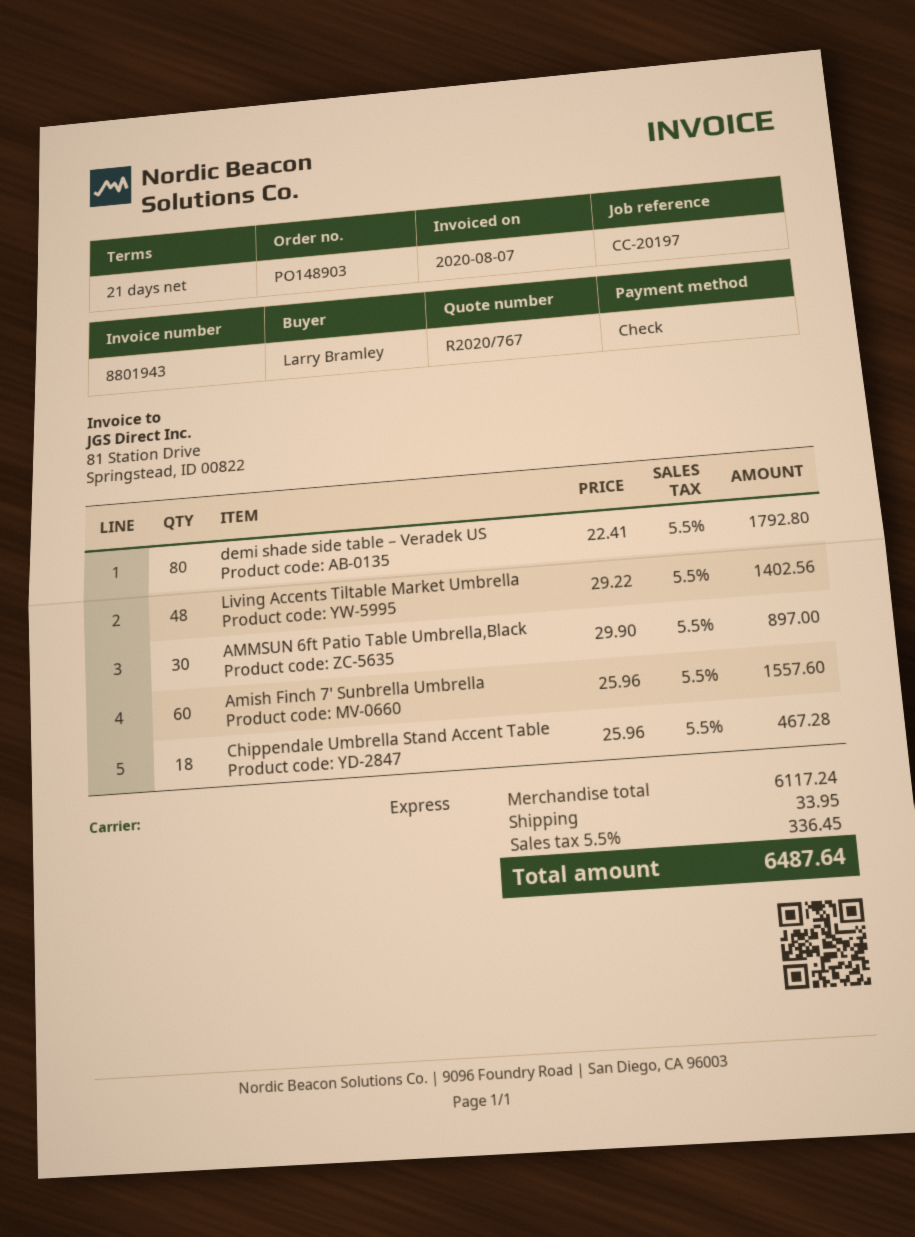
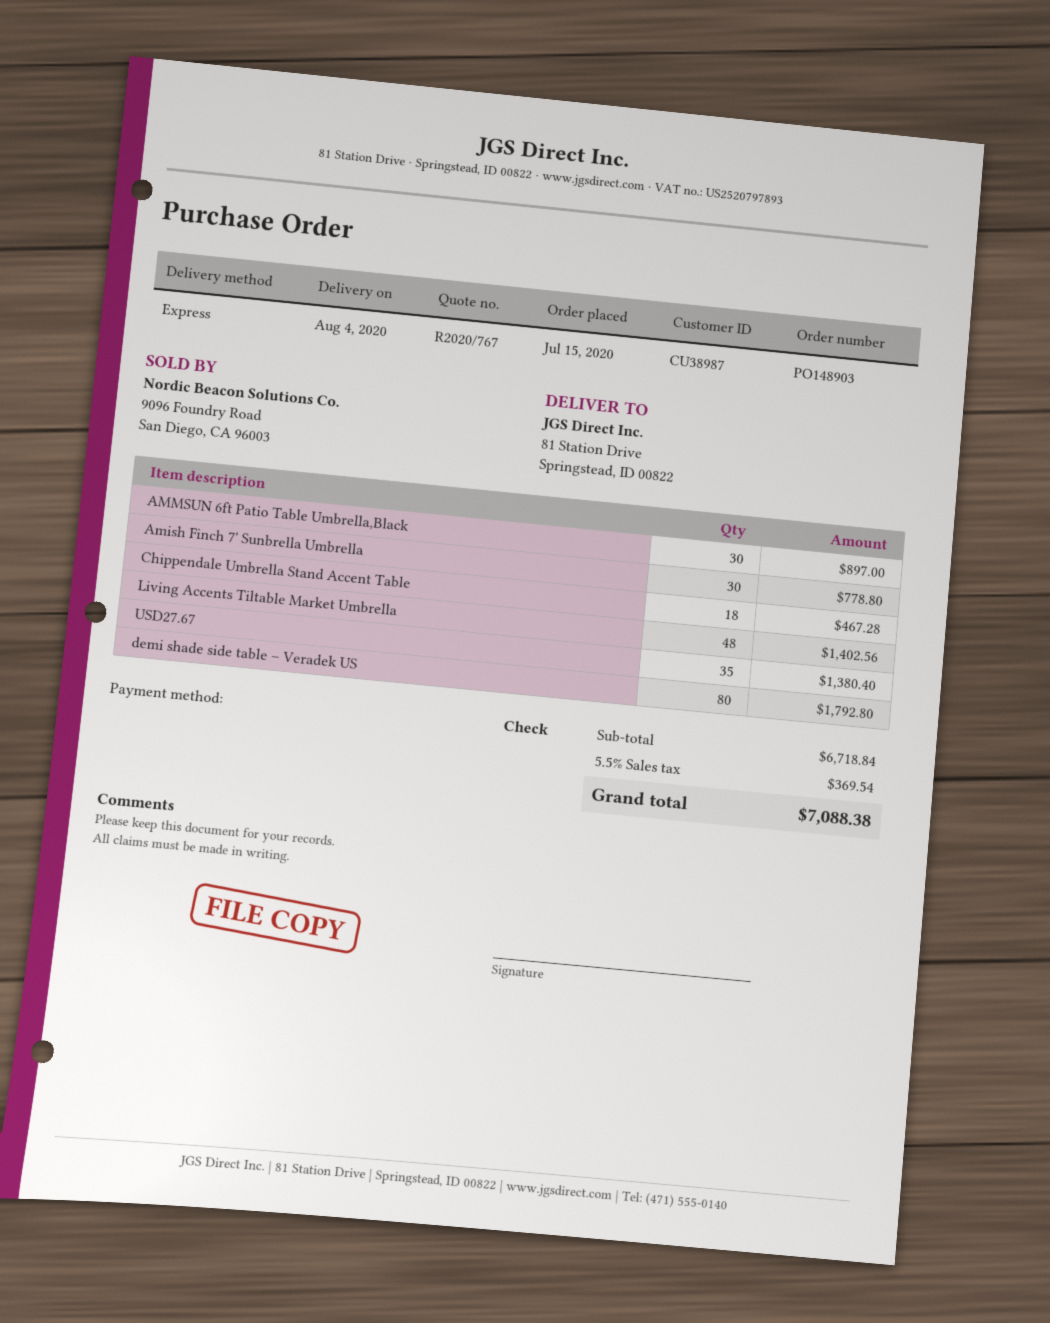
Amish Finch 7' Sunbrella Umbrella: 60 for 1557.60 -> 30 for 778.80
USD27.67: none -> 35 for 1380.40
subtotal: 6117.24 -> 6718.84
shipping: 33.95 -> none
tax: 5.5% = 336.45 -> 5.5% = 369.54
total: 6487.64 -> 7088.38

